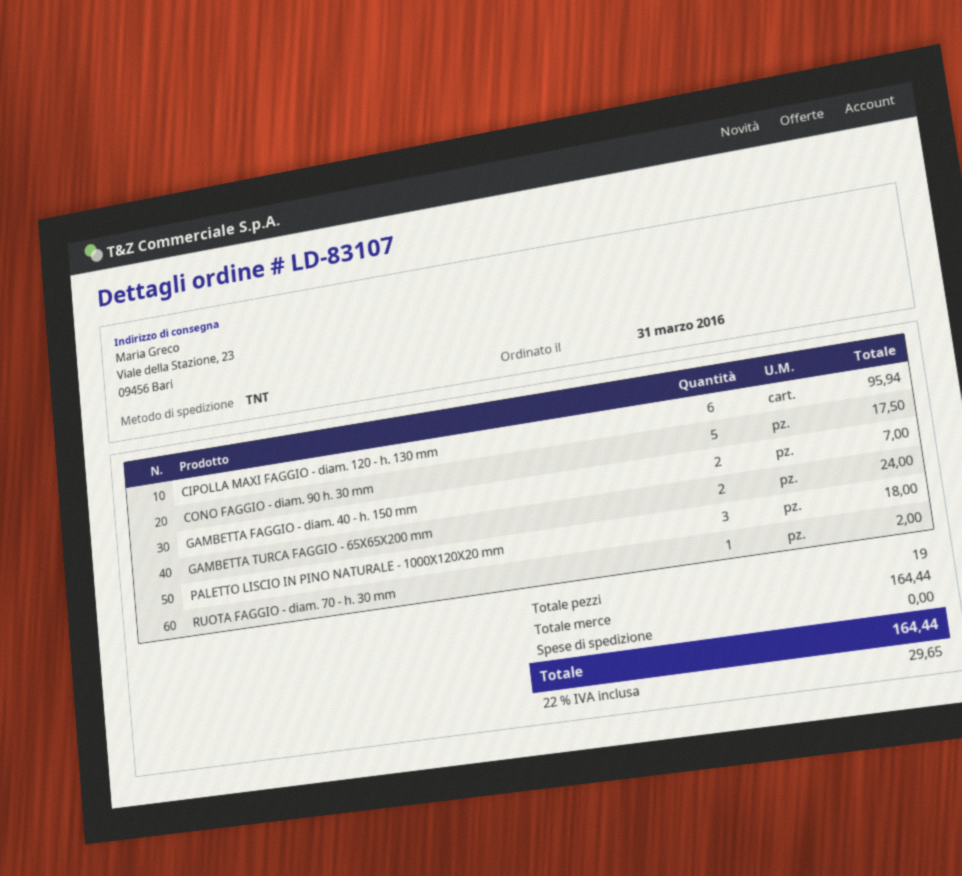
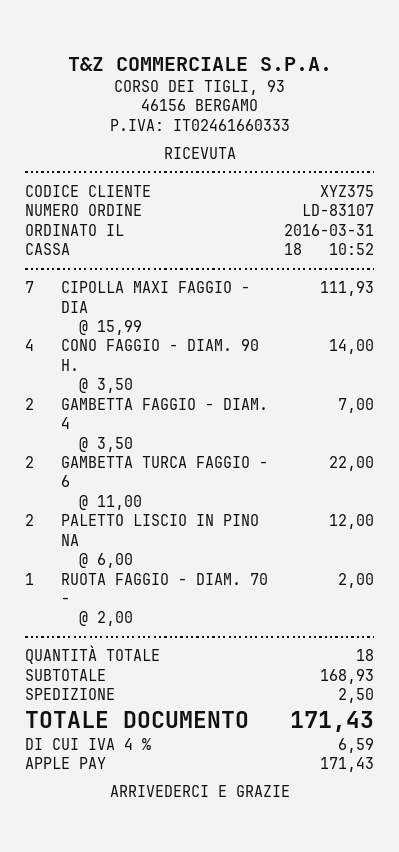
CIPOLLA MAXI FAGGIO - diam. 120 - h. 130 mm: 6 for 95.94 -> 7 for 111.93
CONO FAGGIO - diam. 90 h. 30 mm: 5 for 17.50 -> 4 for 14.00
GAMBETTA TURCA FAGGIO - 65X65X200 mm: 2 for 24.00 -> 2 for 22.00
PALETTO LISCIO IN PINO NATURALE - 1000X120X20 mm: 3 for 18.00 -> 2 for 12.00
total quantity: 19 -> 18
subtotal: 164.44 -> 168.93
shipping: 0.00 -> 2.50
tax: 22% = 29.65 -> 4% = 6.59
total: 164.44 -> 171.43

